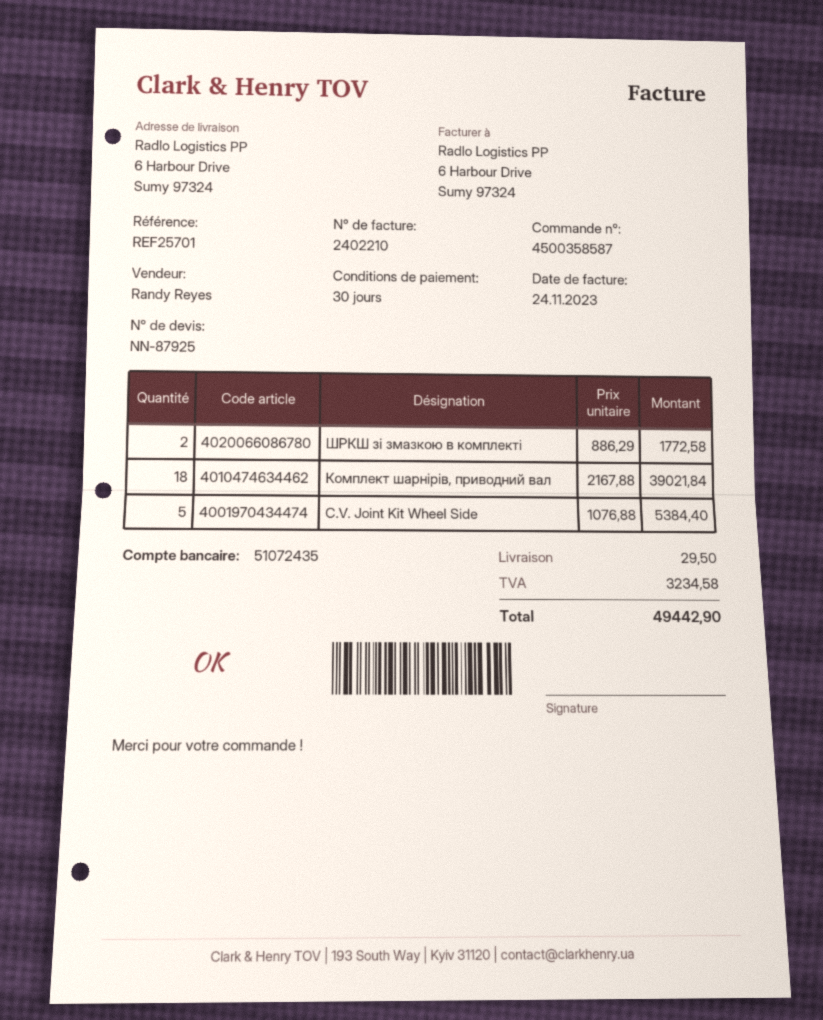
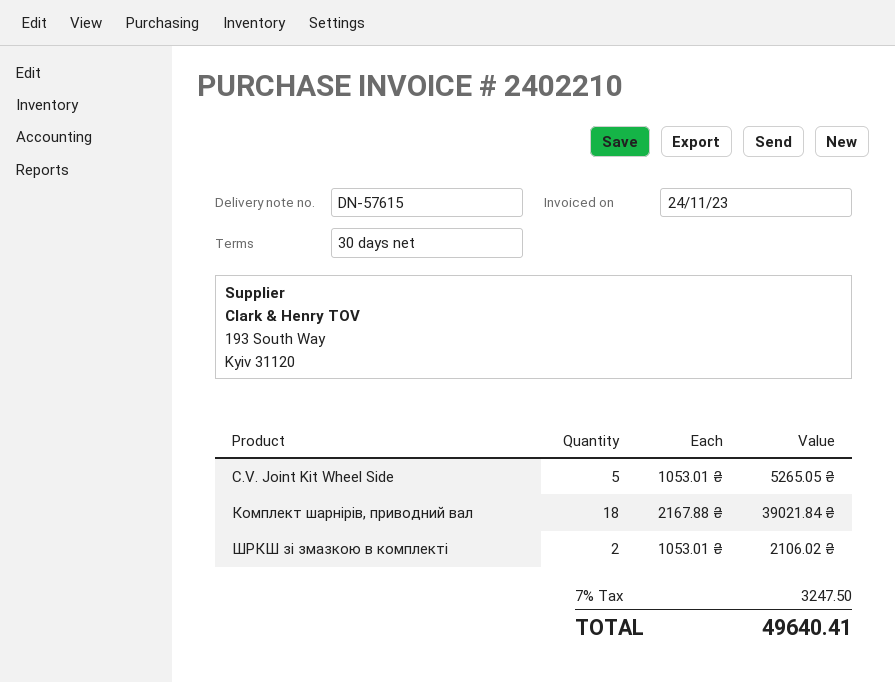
ШРКШ зі змазкою в комплекті: 2 x 886.29 = 1772.58 -> 2 x 1053.01 = 2106.02
C.V. Joint Kit Wheel Side: 5 x 1076.88 = 5384.40 -> 5 x 1053.01 = 5265.05
shipping: 29.50 -> none
tax: 3234.58 -> 3247.50
total: 49442.90 -> 49640.41

